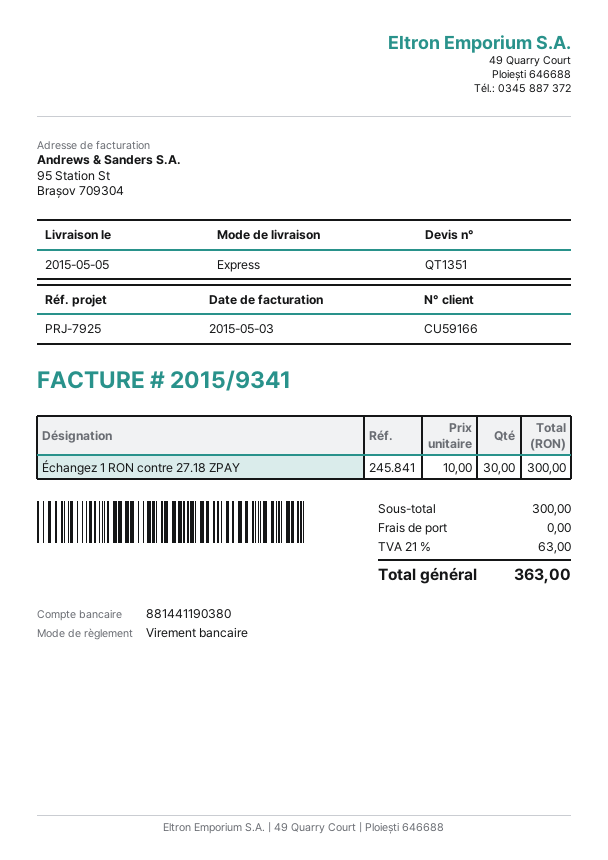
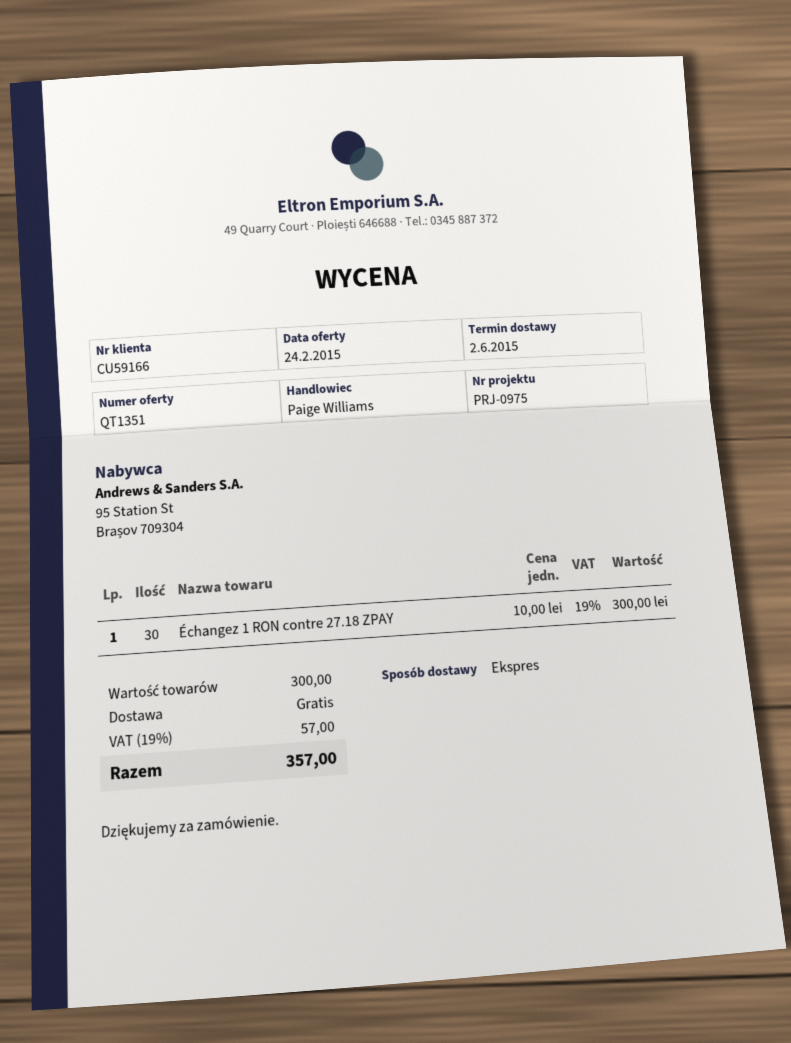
delivery date: 2015-05-05 -> 2015-06-02
reference: PRJ-7925 -> PRJ-0975
tax: 21% = 63.00 -> 19% = 57.00
total: 363.00 -> 357.00

